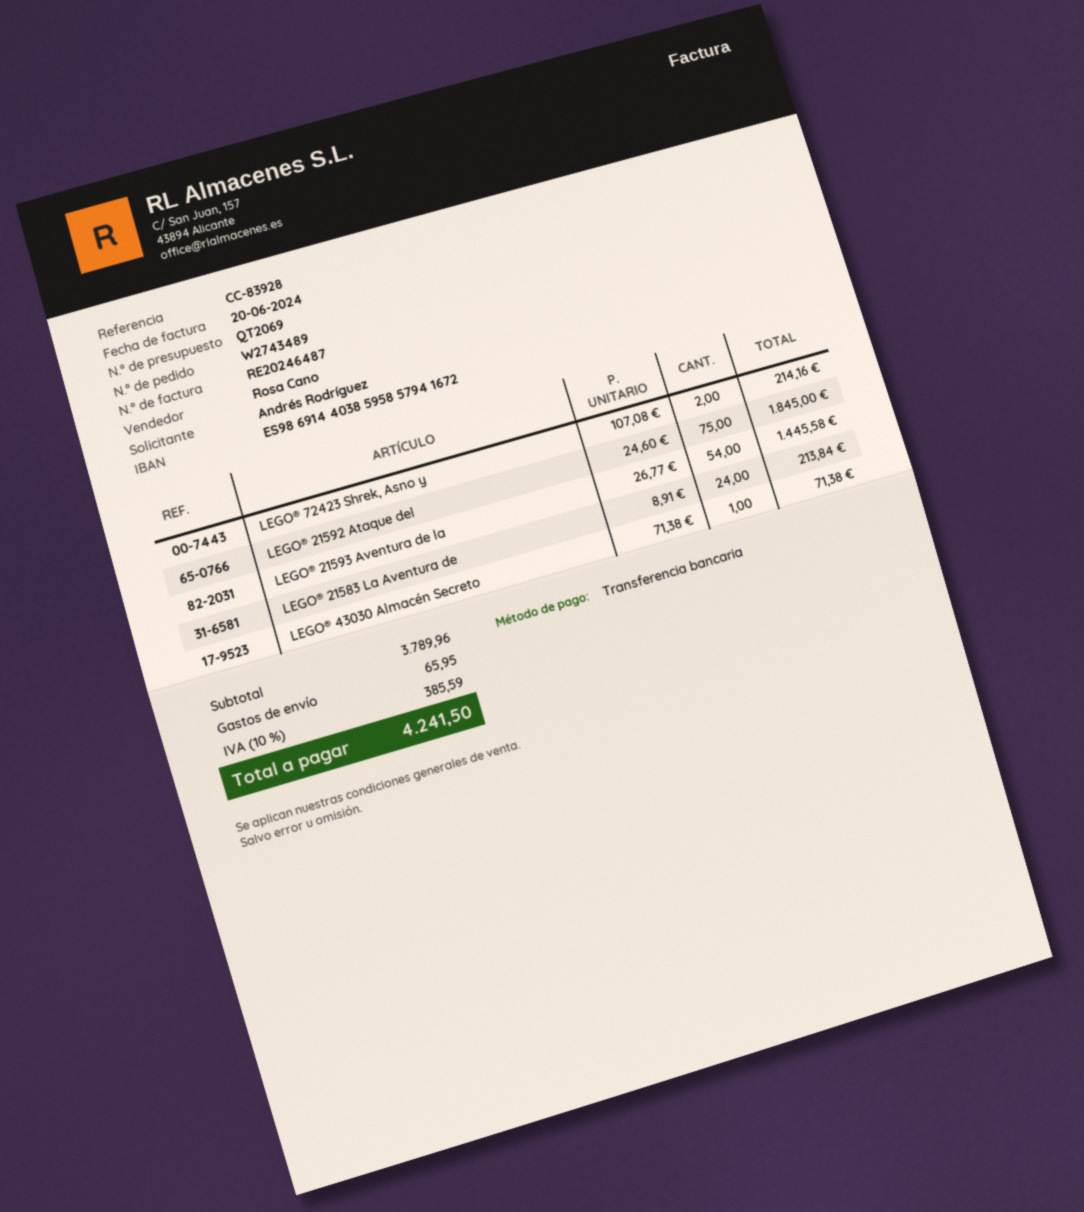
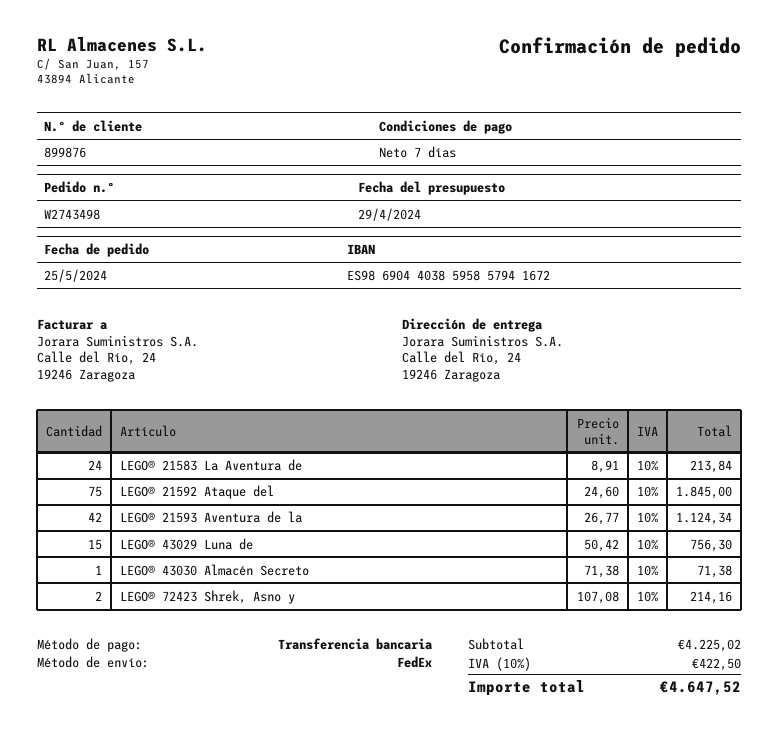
order number: W2743489 -> W2743498
bank account: ES9869144038595857941672 -> ES9869044038595857941672
LEGO® 21593 Aventura de la: 54 x 26.77 = 1445.58 -> 42 x 26.77 = 1124.34
LEGO® 43029 Luna de: none -> 15 x 50.42 = 756.30
subtotal: 3789.96 -> 4225.02
shipping: 65.95 -> none
tax: 10% = 385.59 -> 10% = 422.50
total: 4241.50 -> 4647.52

